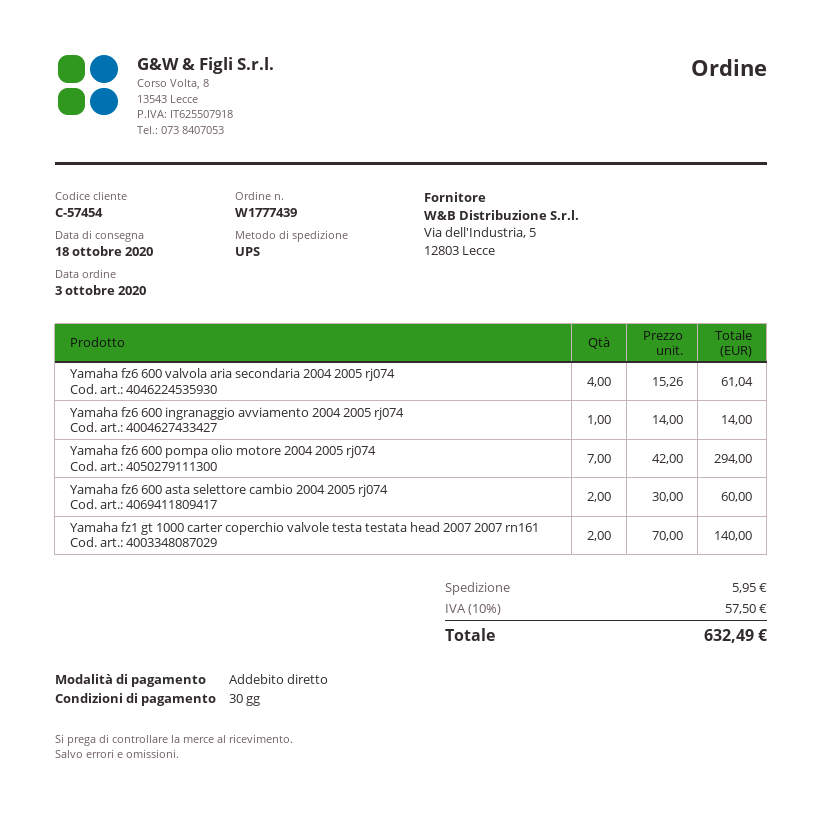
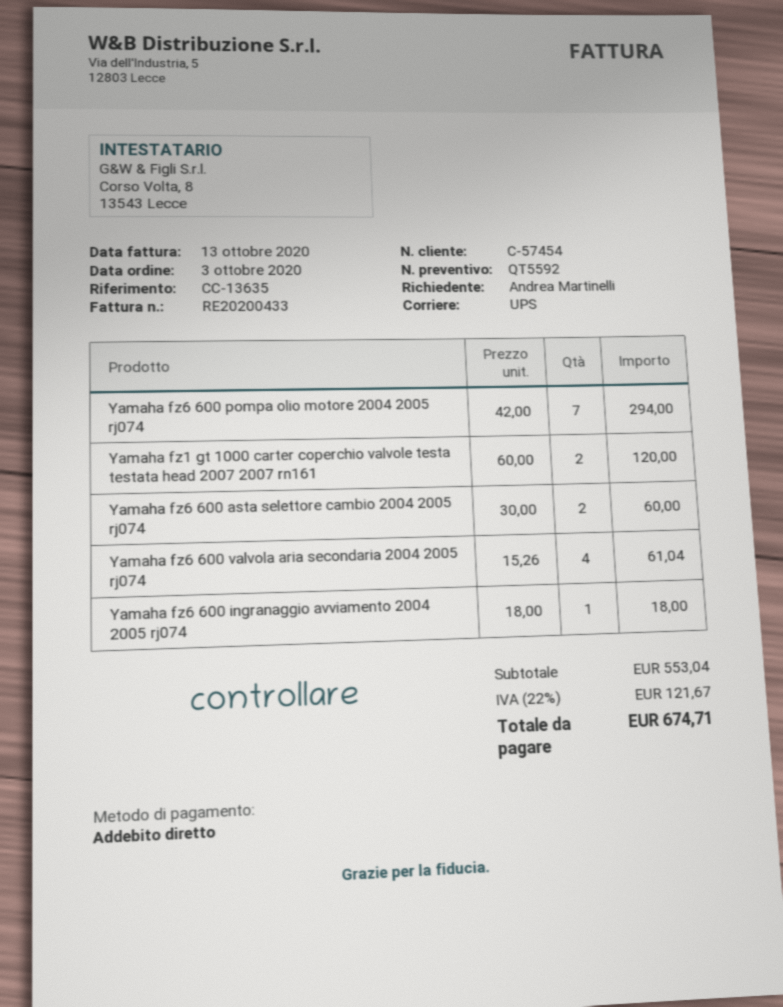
Yamaha fz6 600 ingranaggio avviamento 2004 2005 rj074: 1 x 14.00 = 14.00 -> 1 x 18.00 = 18.00
Yamaha fz1 gt 1000 carter coperchio valvole testa testata head 2007 2007 rn161: 2 x 70.00 = 140.00 -> 2 x 60.00 = 120.00
shipping: 5.95 -> none
tax: 10% = 57.50 -> 22% = 121.67
total: 632.49 -> 674.71

